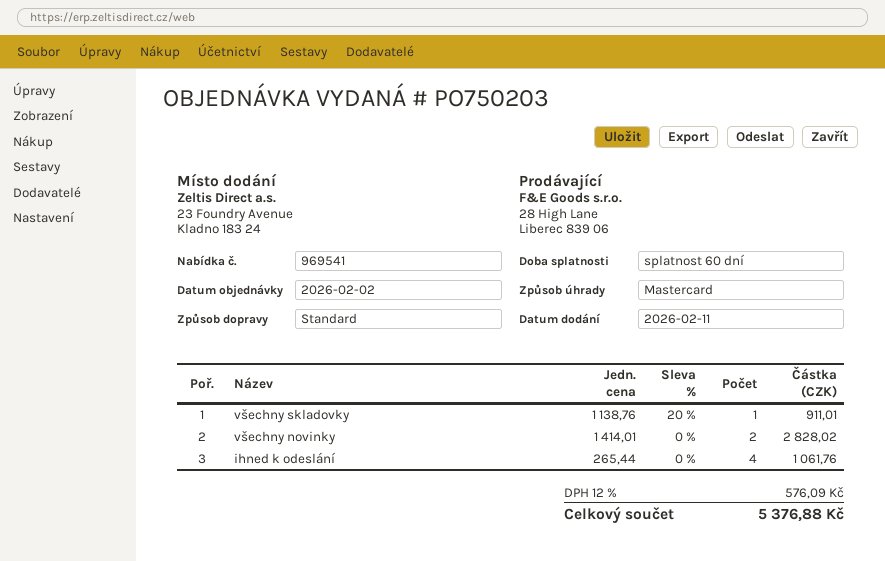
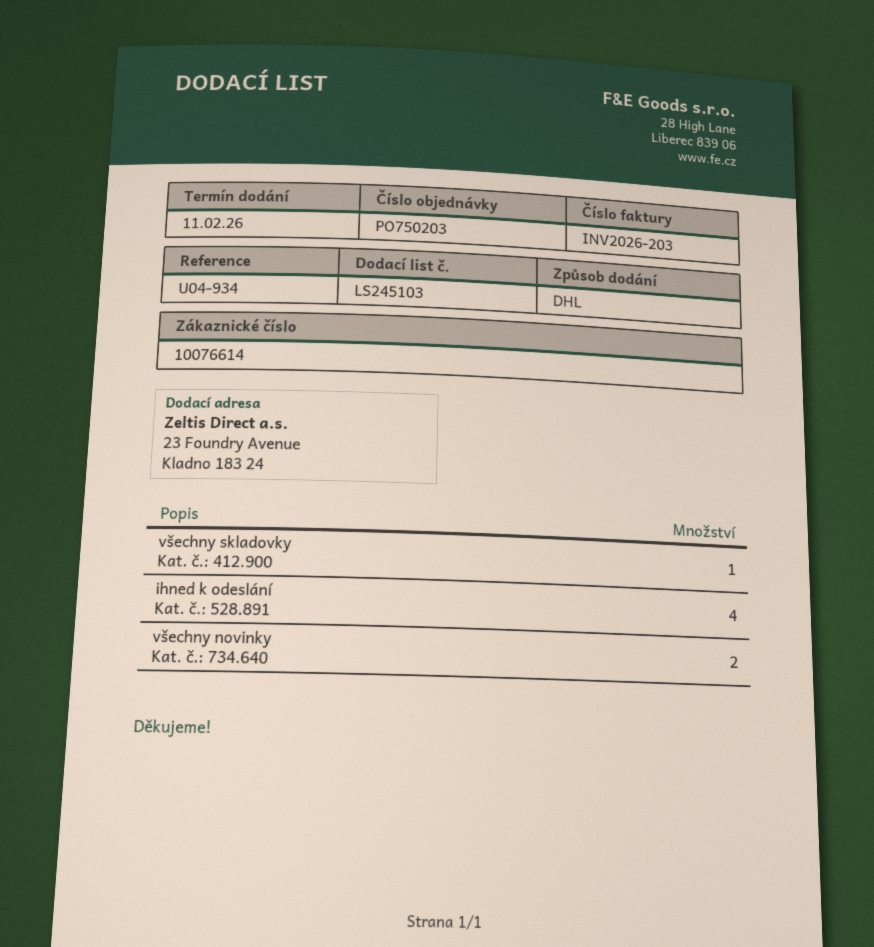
shipping method: standard -> DHL

